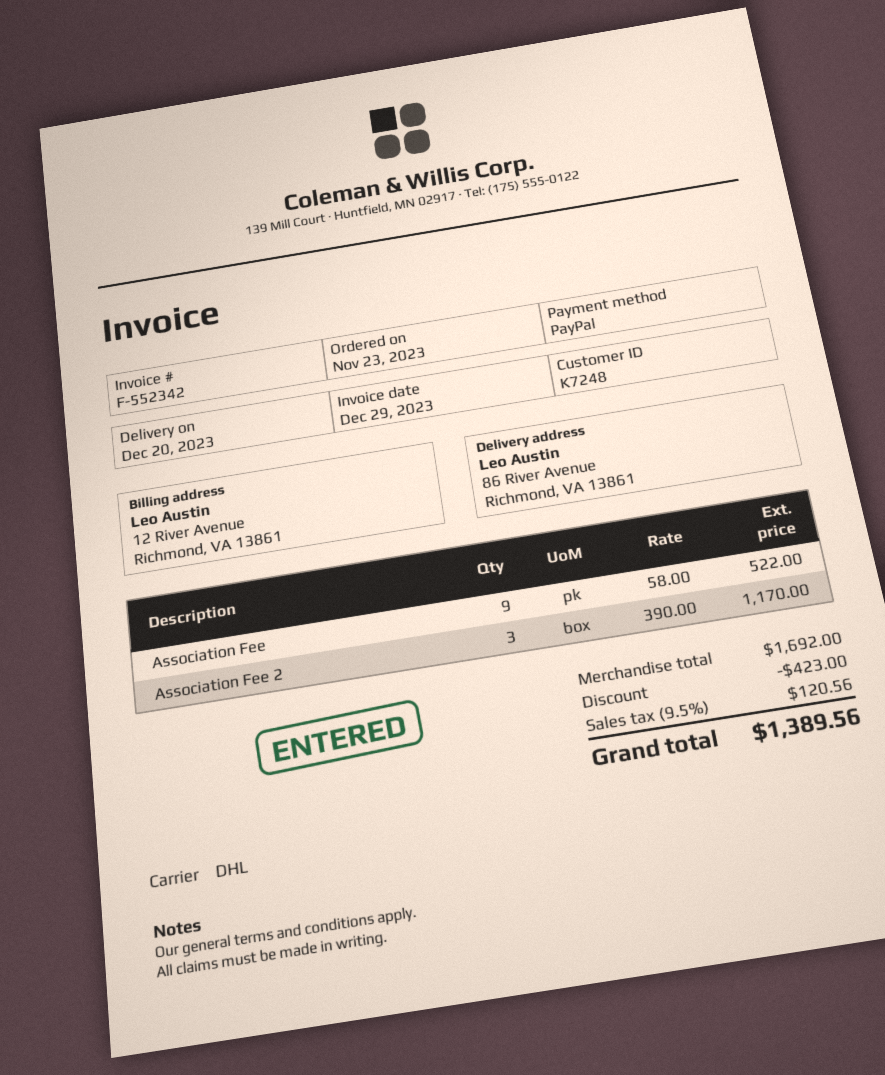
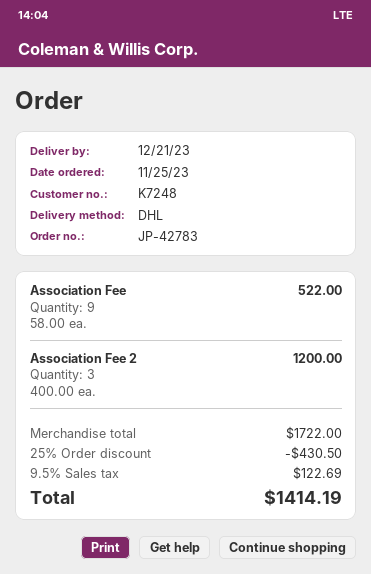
order date: 2023-11-23 -> 2023-11-25
delivery date: 2023-12-20 -> 2023-12-21
Association Fee 2: 3 x 390.00 = 1170.00 -> 3 x 400.00 = 1200.00
subtotal: 1692.00 -> 1722.00
discount: 423.00 -> 430.50
tax: 9.5% = 120.56 -> 9.5% = 122.69
total: 1389.56 -> 1414.19

